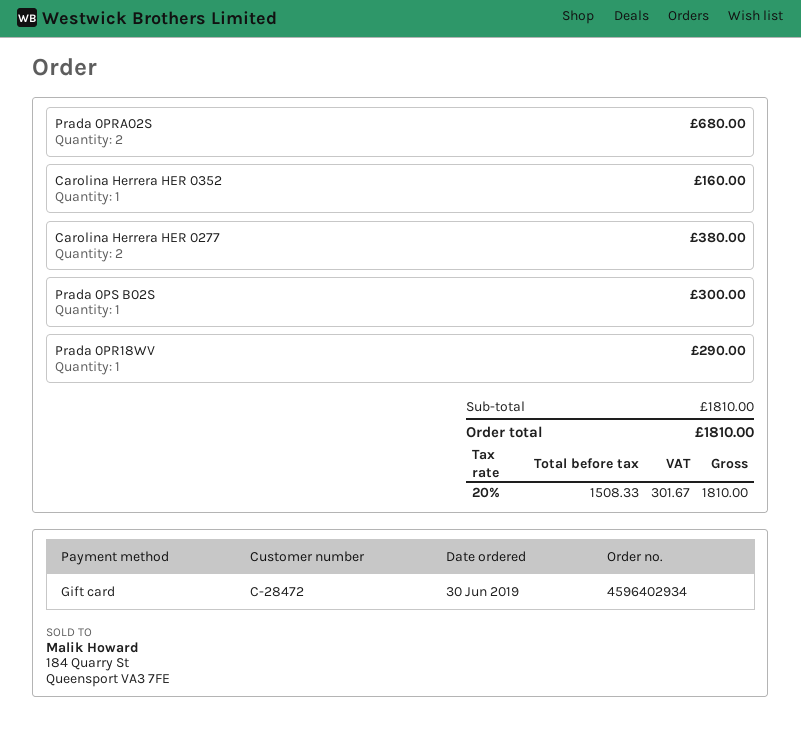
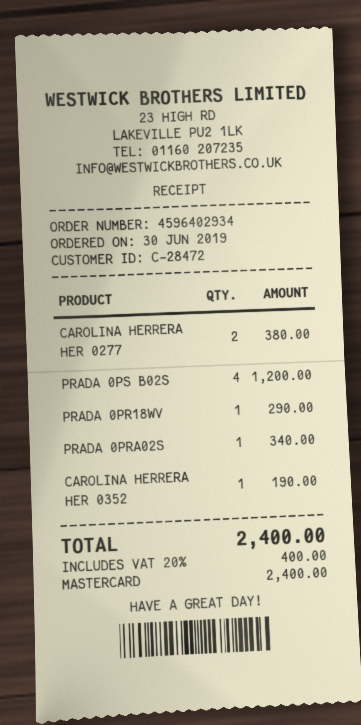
payment method: gift card -> Mastercard
Prada 0PRA02S: 2 for 680.00 -> 1 for 340.00
Carolina Herrera HER 0352: 1 for 160.00 -> 1 for 190.00
Prada 0PS B02S: 1 for 300.00 -> 4 for 1200.00
tax: 20% = 301.67 -> 20% = 400.00
total: 1810.00 -> 2400.00

